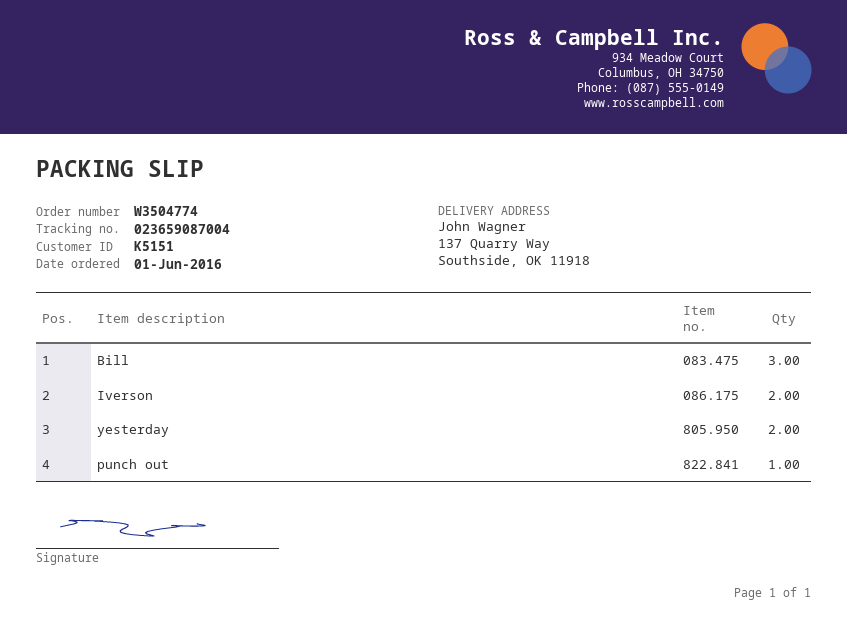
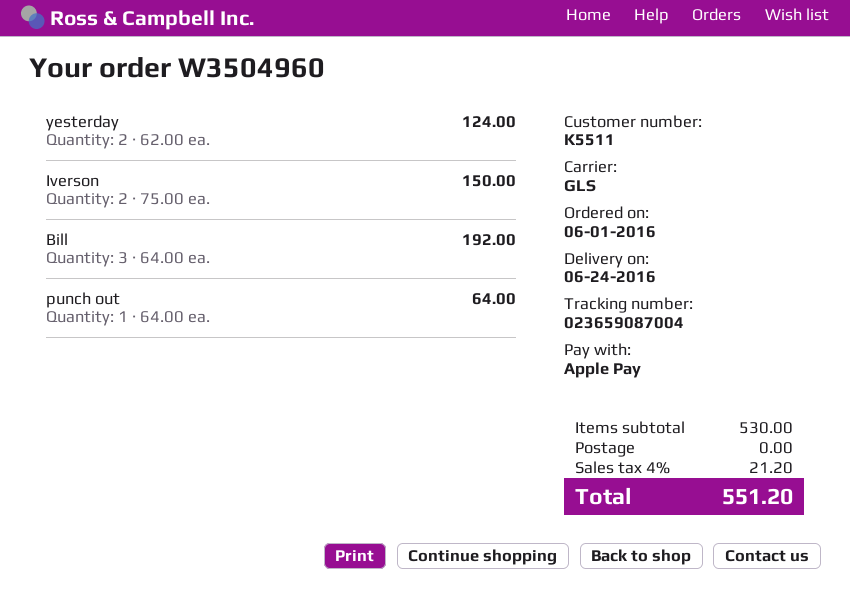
order number: W3504774 -> W3504960
customer number: K5151 -> K5511

